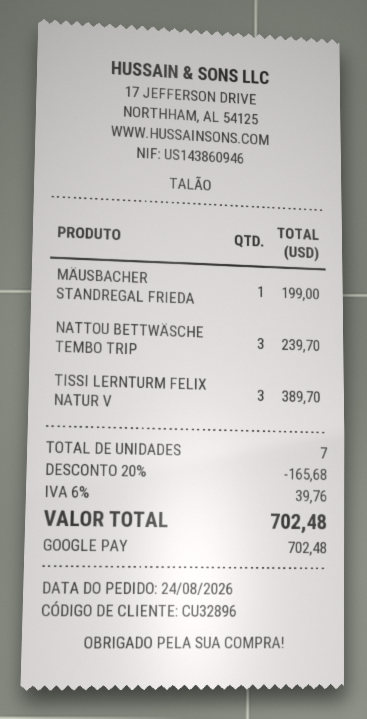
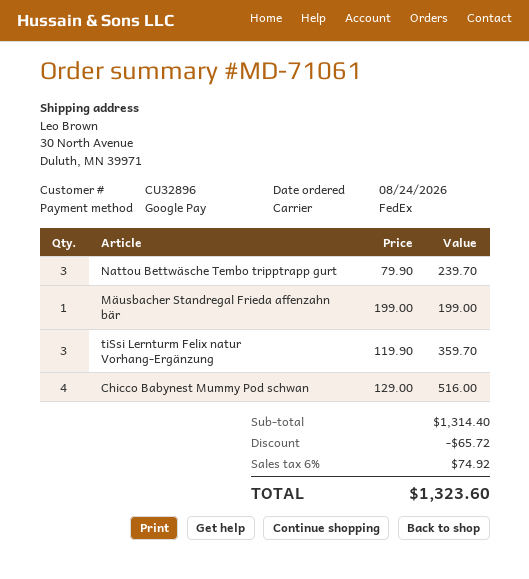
TISSI LERNTURM FELIX NATUR V: 3 for 389.70 -> 3 for 359.70
Chicco Babynest Mummy Pod schwan: none -> 4 for 516.00
discount: 165.68 -> 65.72
tax: 6% = 39.76 -> 6% = 74.92
total: 702.48 -> 1323.60

